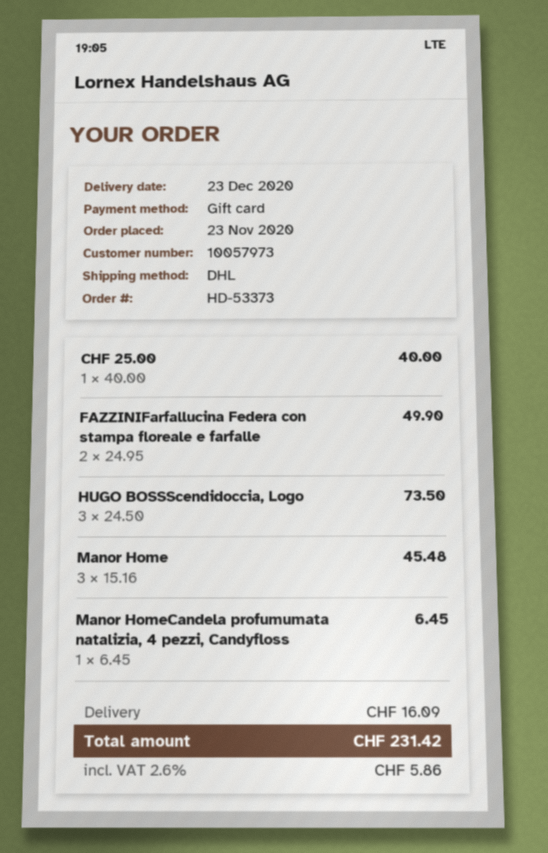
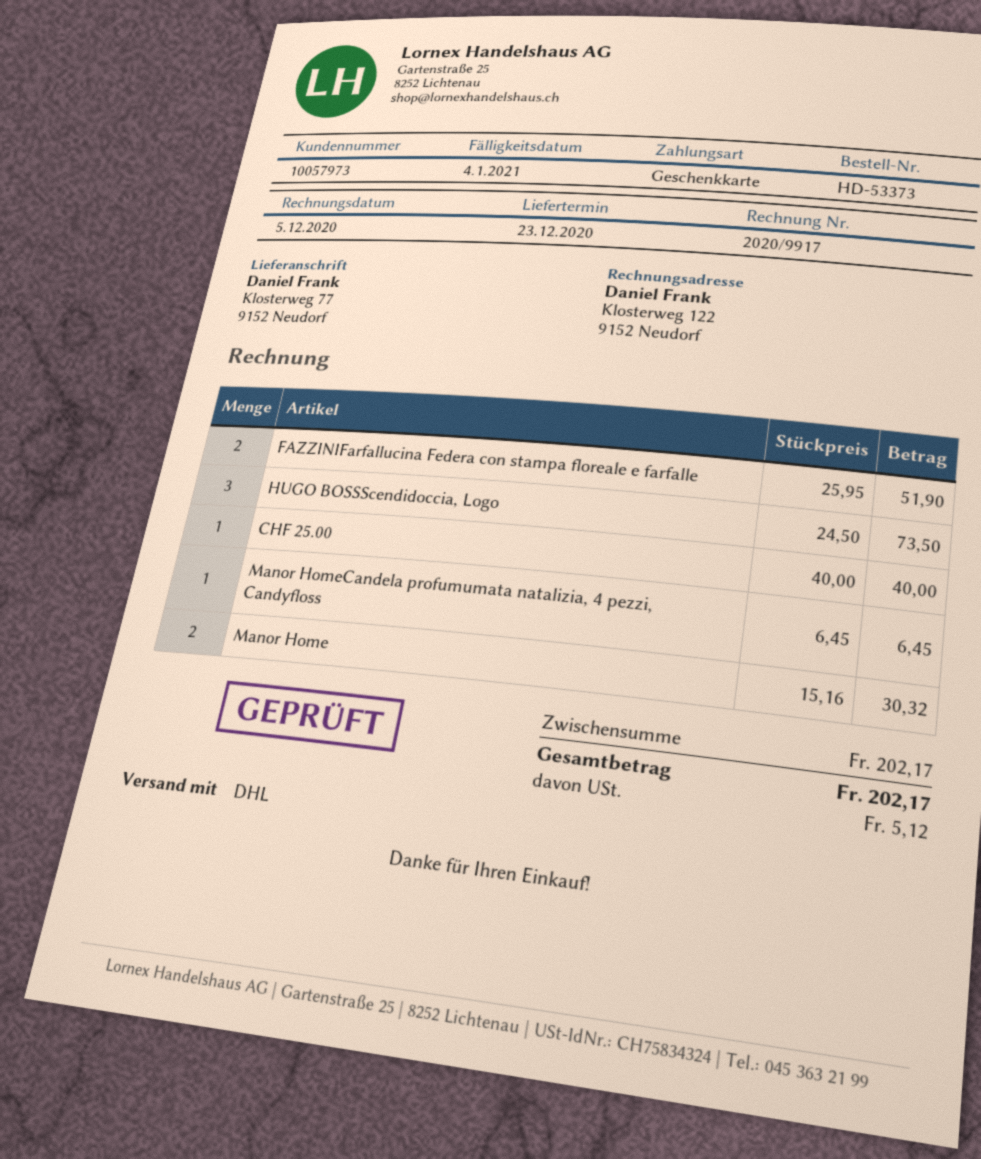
FAZZINIFarfallucina Federa con stampa floreale e farfalle: 2 x 24.95 = 49.90 -> 2 x 25.95 = 51.90
Manor Home: 3 x 15.16 = 45.48 -> 2 x 15.16 = 30.32
shipping: 16.09 -> none
tax: 5.86 -> 5.12
total: 231.42 -> 202.17

